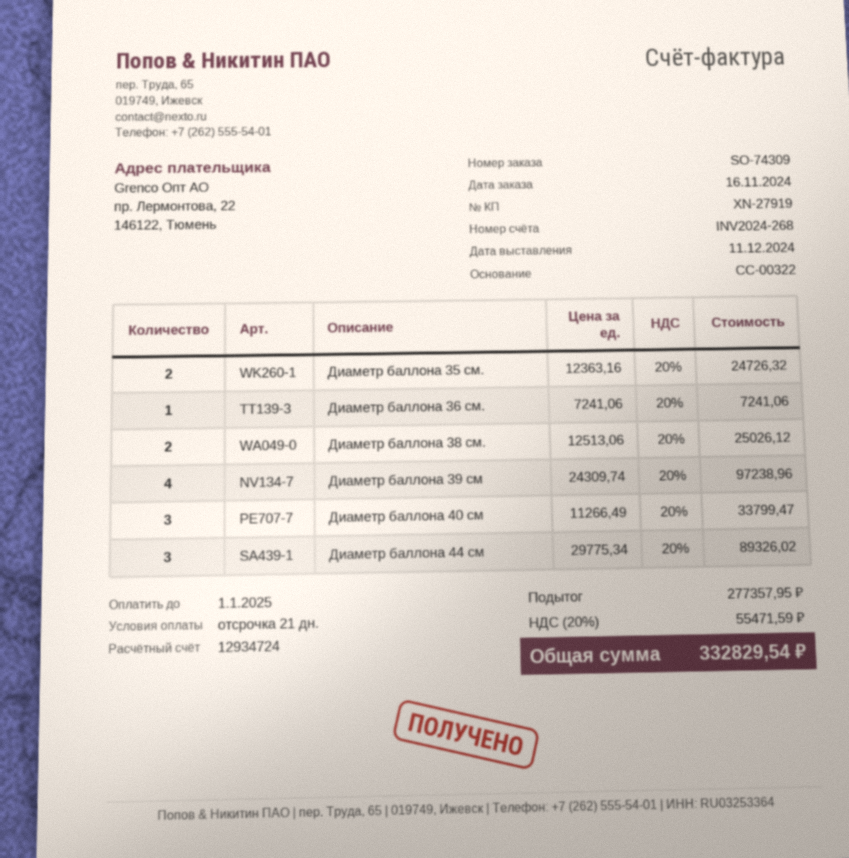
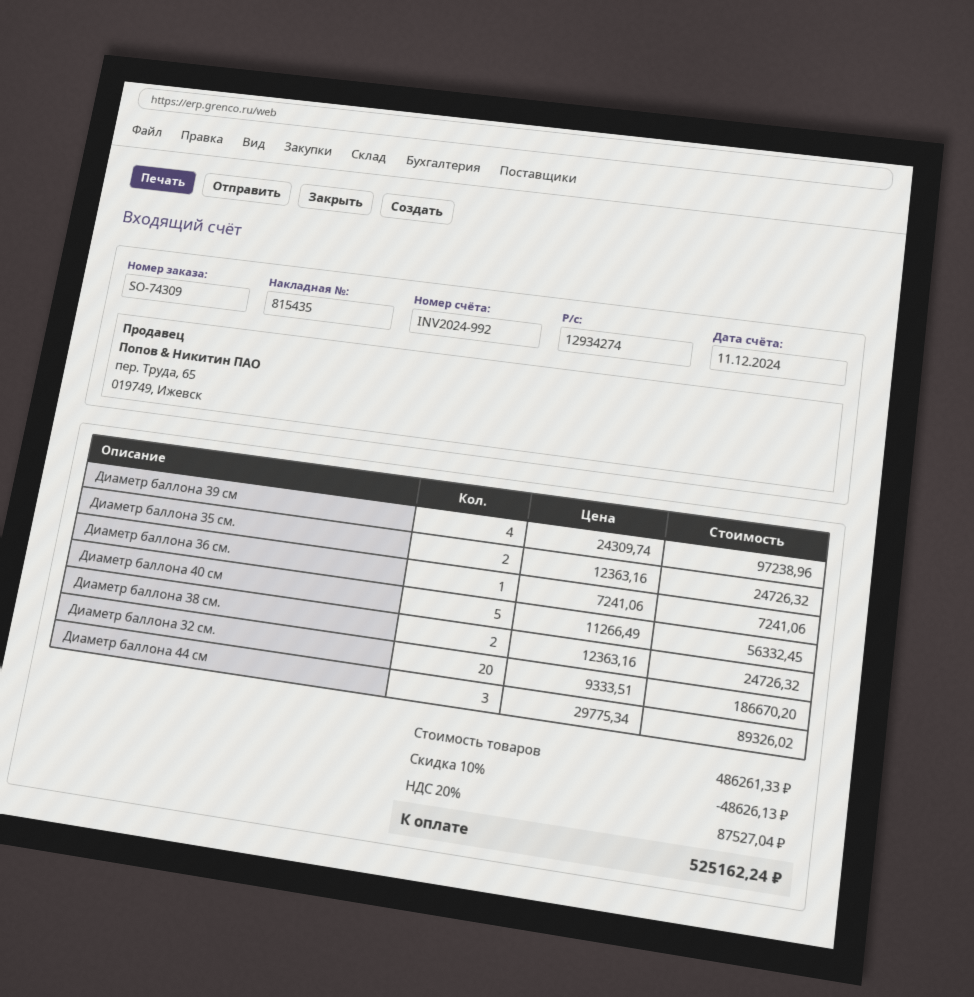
invoice number: INV2024-268 -> INV2024-992
bank account: 12934724 -> 12934274
Диаметр баллона 38 см.: 2 x 12513.06 = 25026.12 -> 2 x 12363.16 = 24726.32
Диаметр баллона 40 см: 3 x 11266.49 = 33799.47 -> 5 x 11266.49 = 56332.45
Диаметр баллона 32 см.: none -> 20 x 9333.51 = 186670.20
subtotal: 277357.95 -> 486261.33
discount: none -> 10% = 48626.13
tax: 20% = 55471.59 -> 20% = 87527.04
total: 332829.54 -> 525162.24

